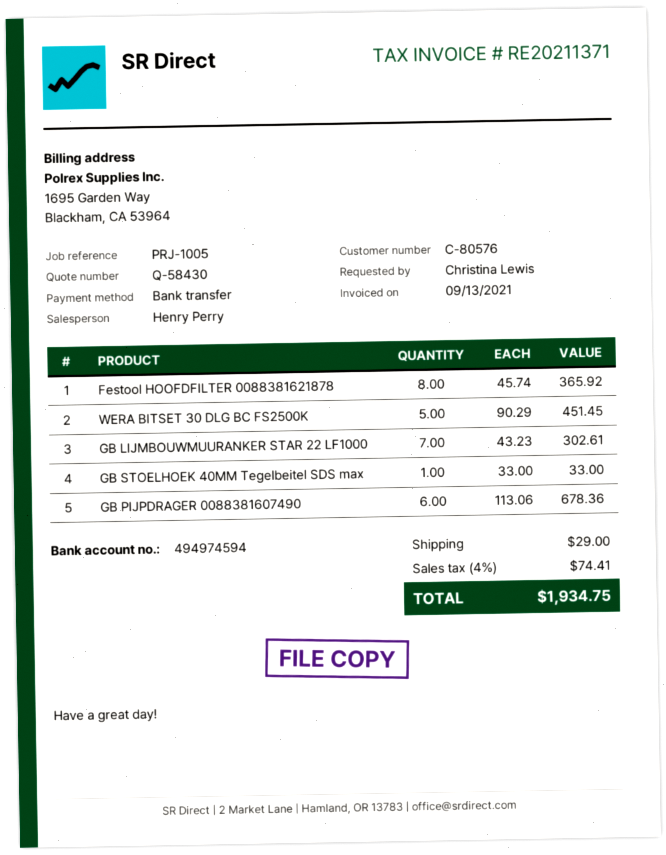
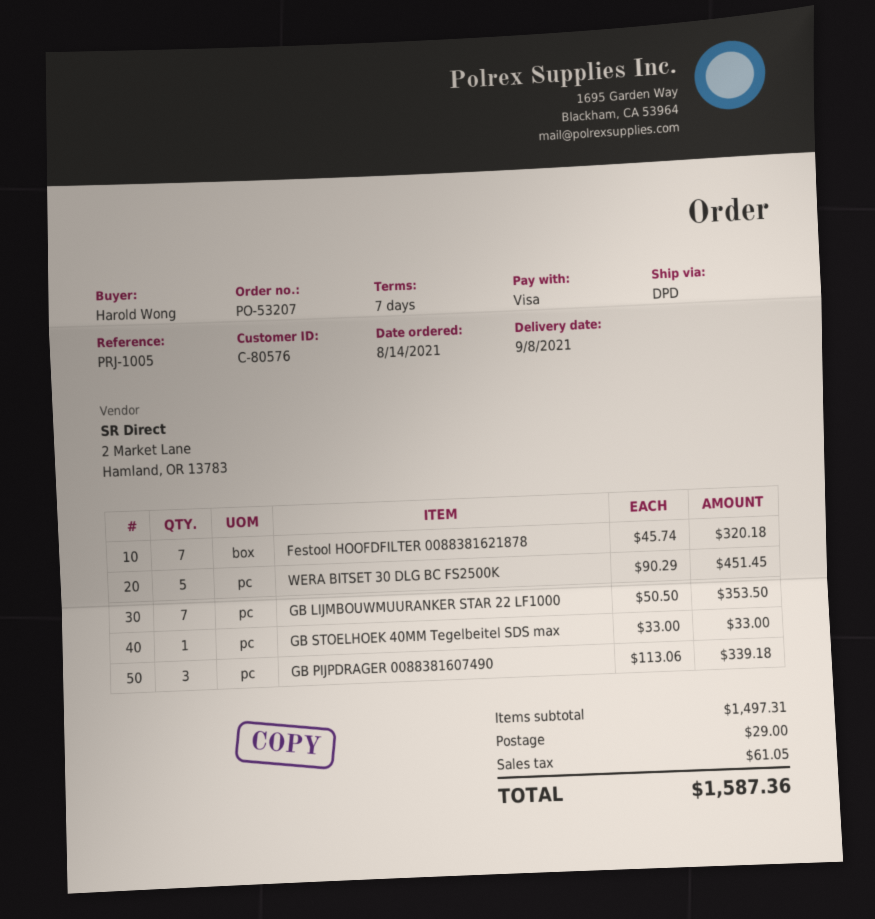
ordered by: Christina Lewis -> Harold Wong
payment method: bank transfer -> Visa
Festool HOOFDFILTER 0088381621878: 8 x 45.74 = 365.92 -> 7 x 45.74 = 320.18
GB LIJMBOUWMUURANKER STAR 22 LF1000: 7 x 43.23 = 302.61 -> 7 x 50.50 = 353.50
GB PIJPDRAGER 0088381607490: 6 x 113.06 = 678.36 -> 3 x 113.06 = 339.18
tax: 74.41 -> 61.05
total: 1934.75 -> 1587.36

